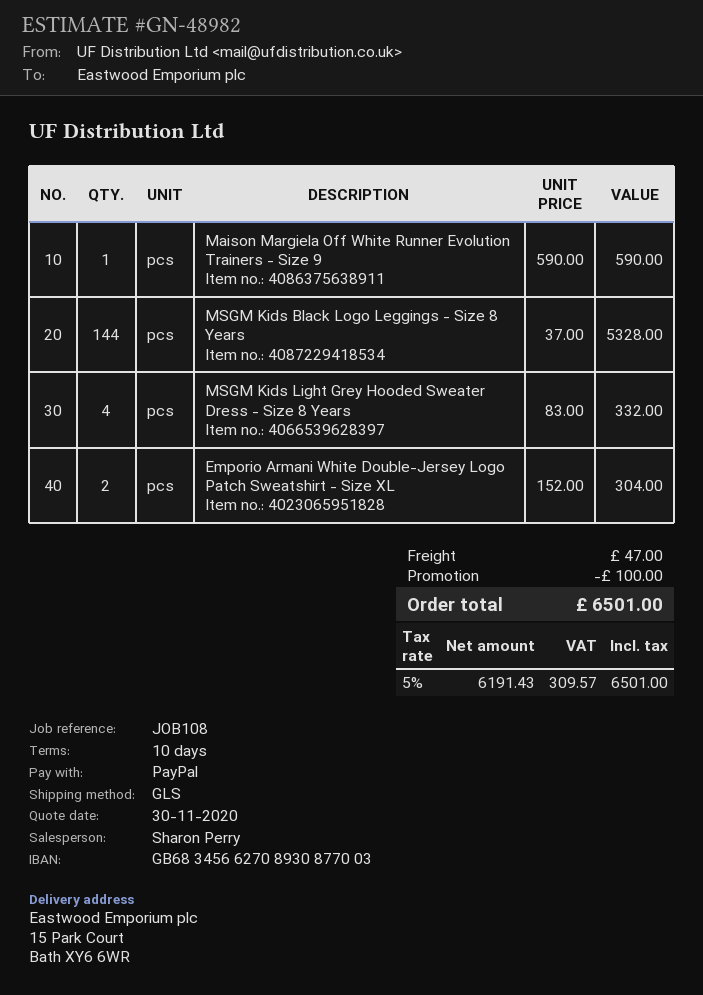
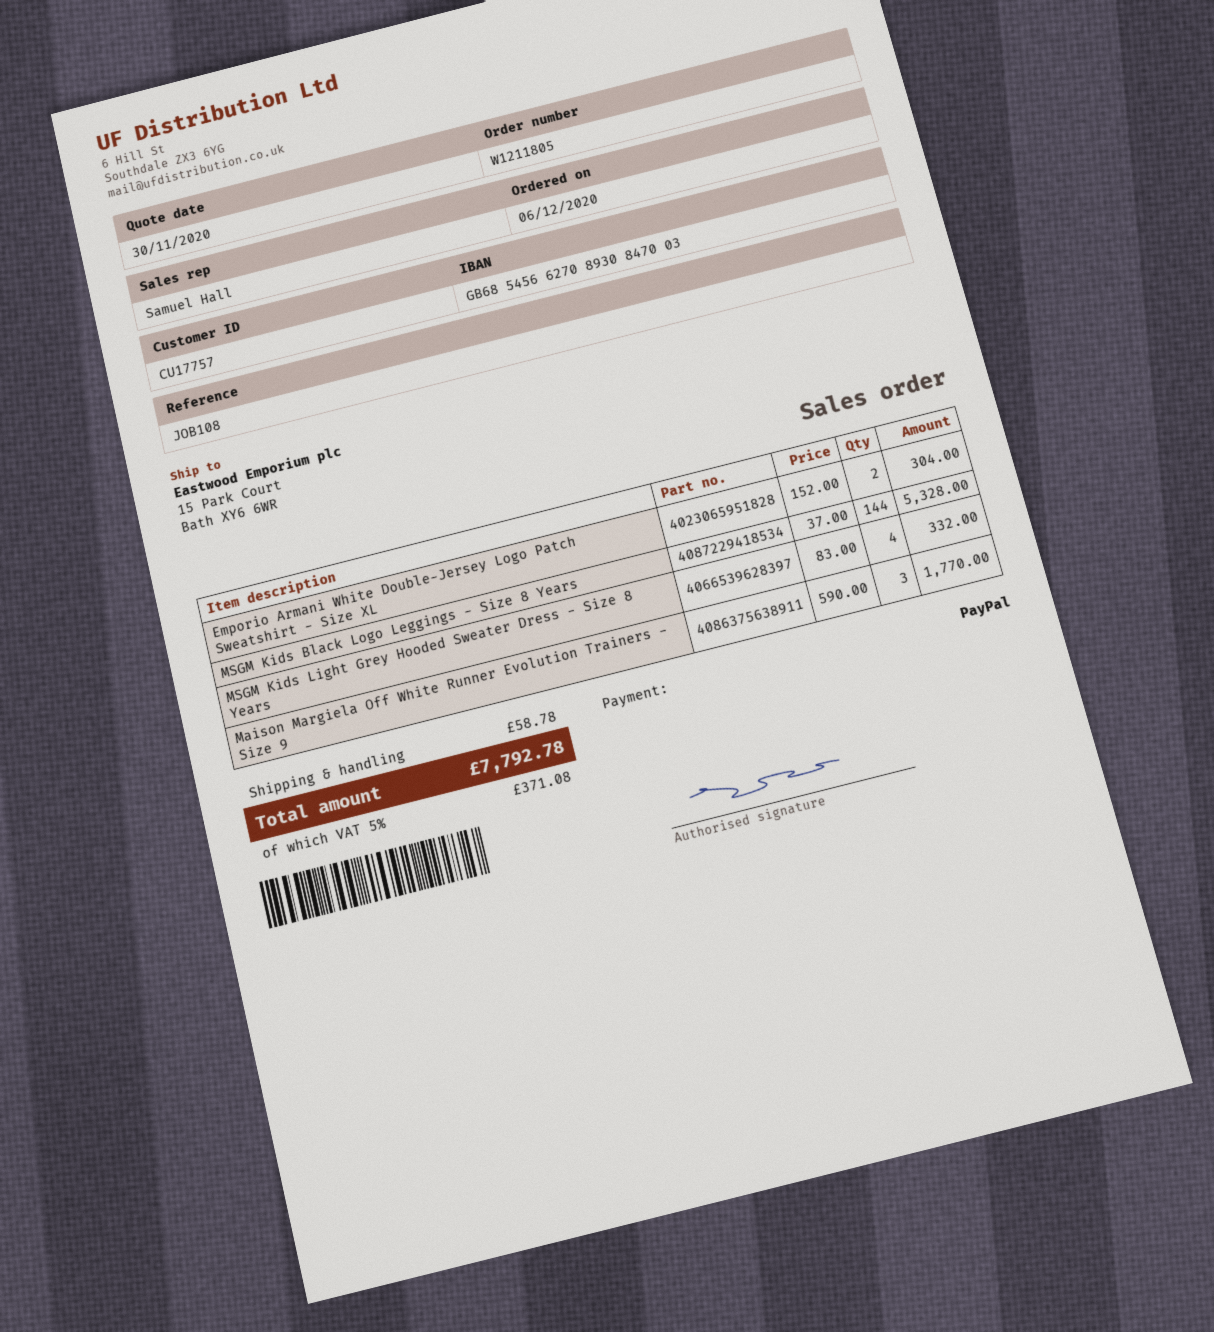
sales rep: Sharon Perry -> Samuel Hall
bank account: GB68345662708930877003 -> GB68545662708930847003
Maison Margiela Off White Runner Evolution Trainers - Size 9: 1 x 590.00 = 590.00 -> 3 x 590.00 = 1770.00
discount: 100.00 -> none
shipping: 47.00 -> 58.78
tax: 5% = 309.57 -> 5% = 371.08
total: 6501.00 -> 7792.78

